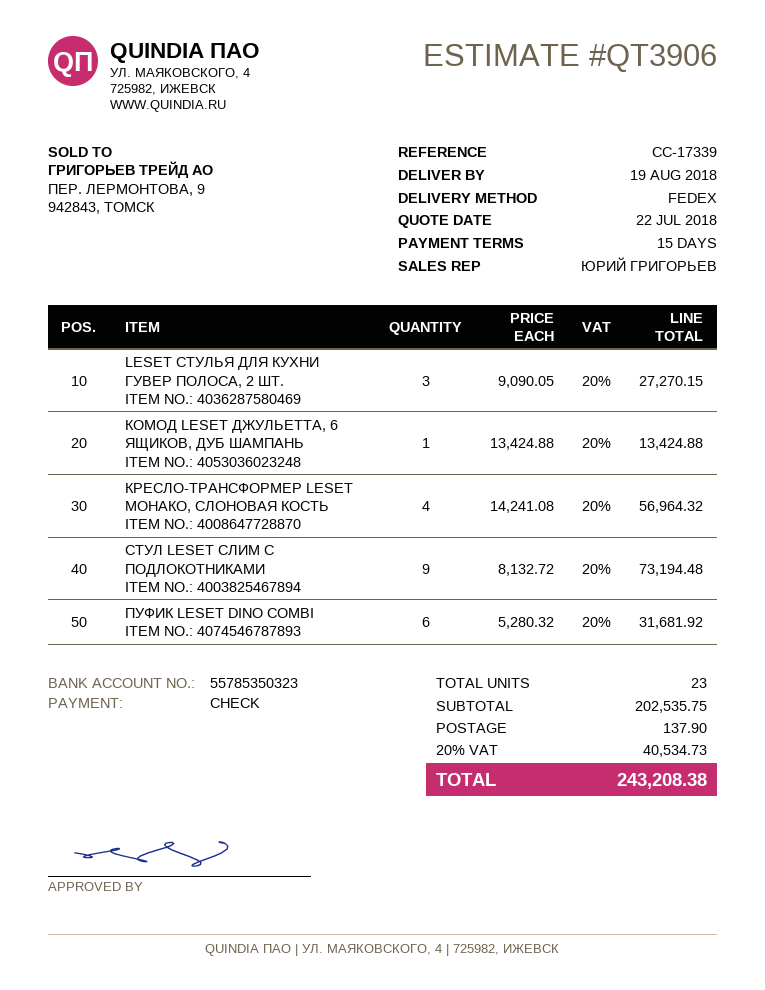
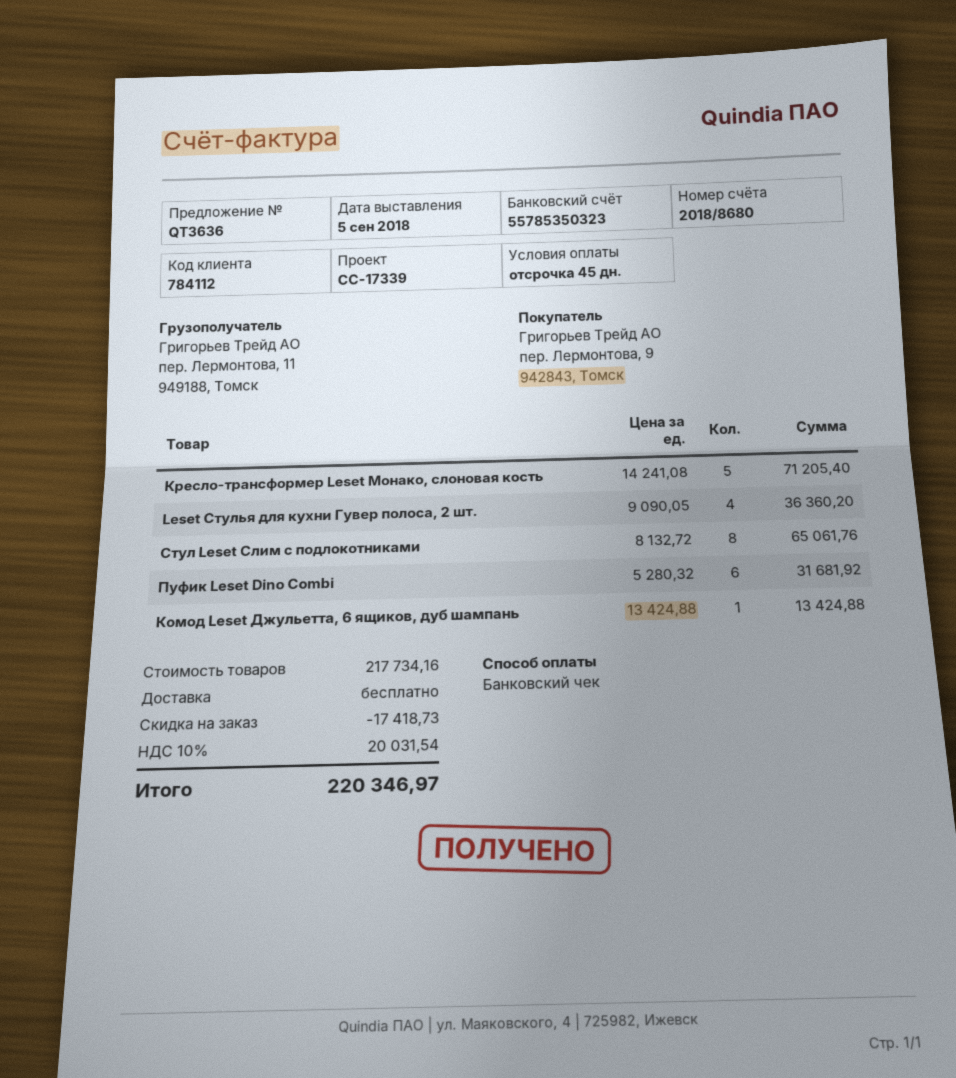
quote number: QT3906 -> QT3636
payment terms: 15 days -> 45 days
LESET СТУЛЬЯ ДЛЯ КУХНИ ГУВЕР ПОЛОСА, 2 ШТ.: 3 x 9090.05 = 27270.15 -> 4 x 9090.05 = 36360.20
КРЕСЛО-ТРАНСФОРМЕР LESET МОНАКО, СЛОНОВАЯ КОСТЬ: 4 x 14241.08 = 56964.32 -> 5 x 14241.08 = 71205.40
СТУЛ LESET СЛИМ С ПОДЛОКОТНИКАМИ: 9 x 8132.72 = 73194.48 -> 8 x 8132.72 = 65061.76
subtotal: 202535.75 -> 217734.16
discount: none -> 17418.73
shipping: 137.90 -> 0.00
tax: 20% = 40534.73 -> 10% = 20031.54
total: 243208.38 -> 220346.97

